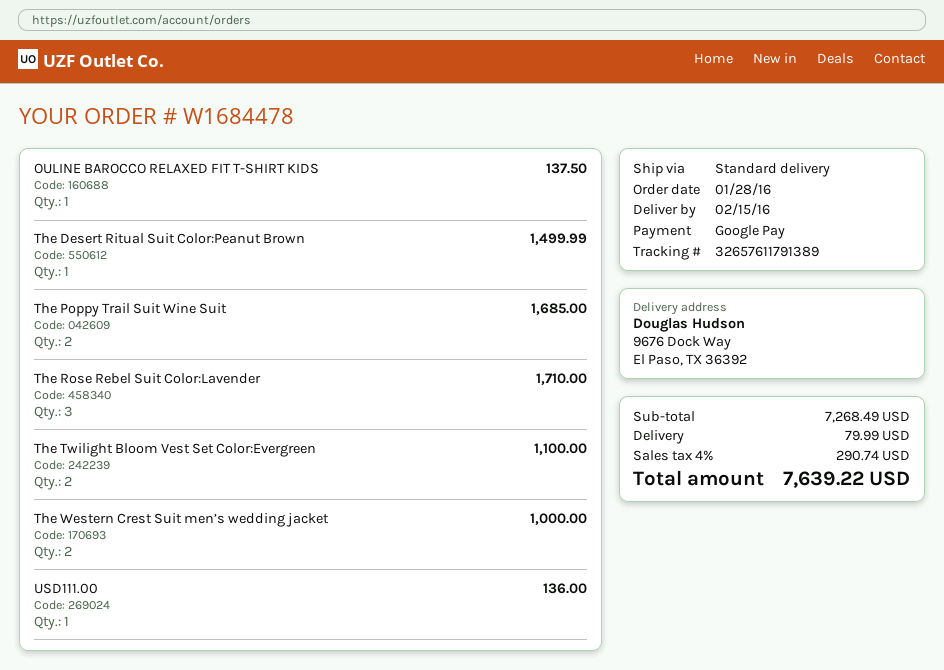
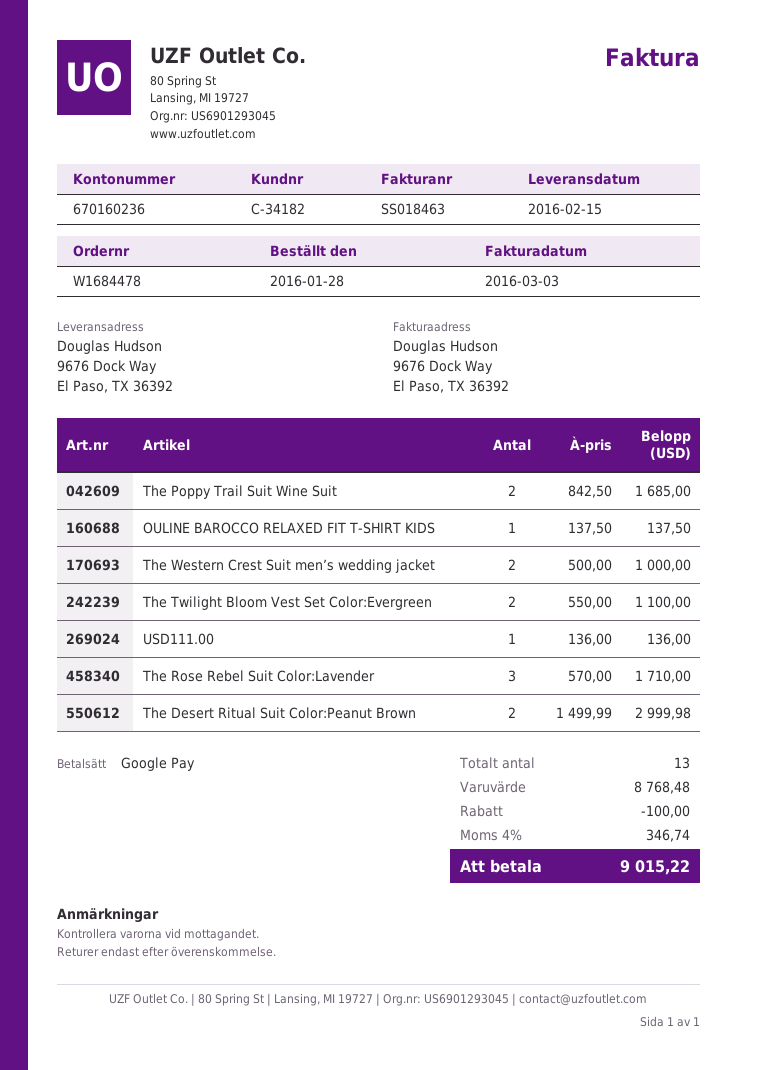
The Desert Ritual Suit Color:Peanut Brown: 1 for 1499.99 -> 2 for 2999.98
subtotal: 7268.49 -> 8768.48
discount: none -> 100.00
shipping: 79.99 -> none
tax: 4% = 290.74 -> 4% = 346.74
total: 7639.22 -> 9015.22

